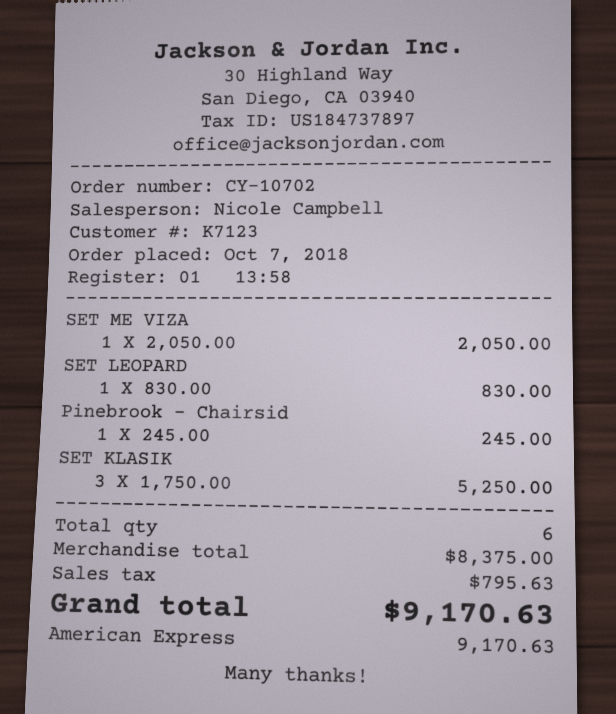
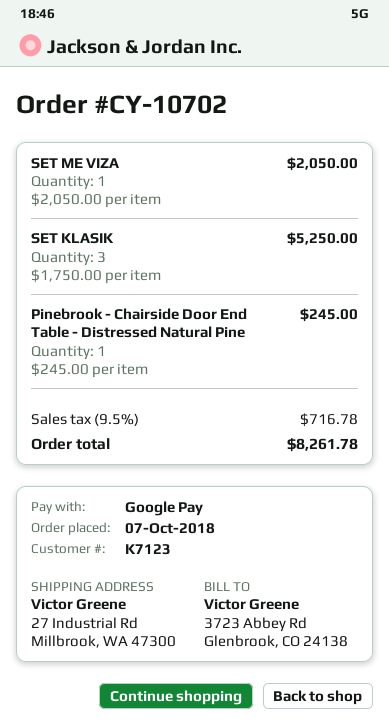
payment method: American Express -> Google Pay
SET LEOPARD: 1 x 830.00 = 830.00 -> none
tax: 795.63 -> 716.78
total: 9170.63 -> 8261.78

